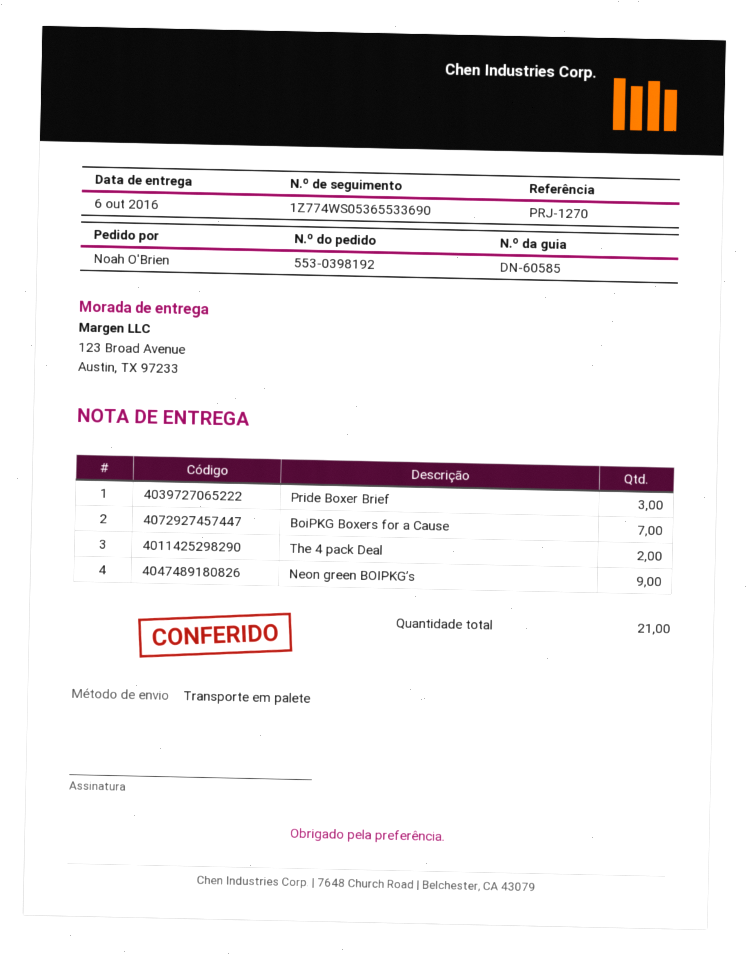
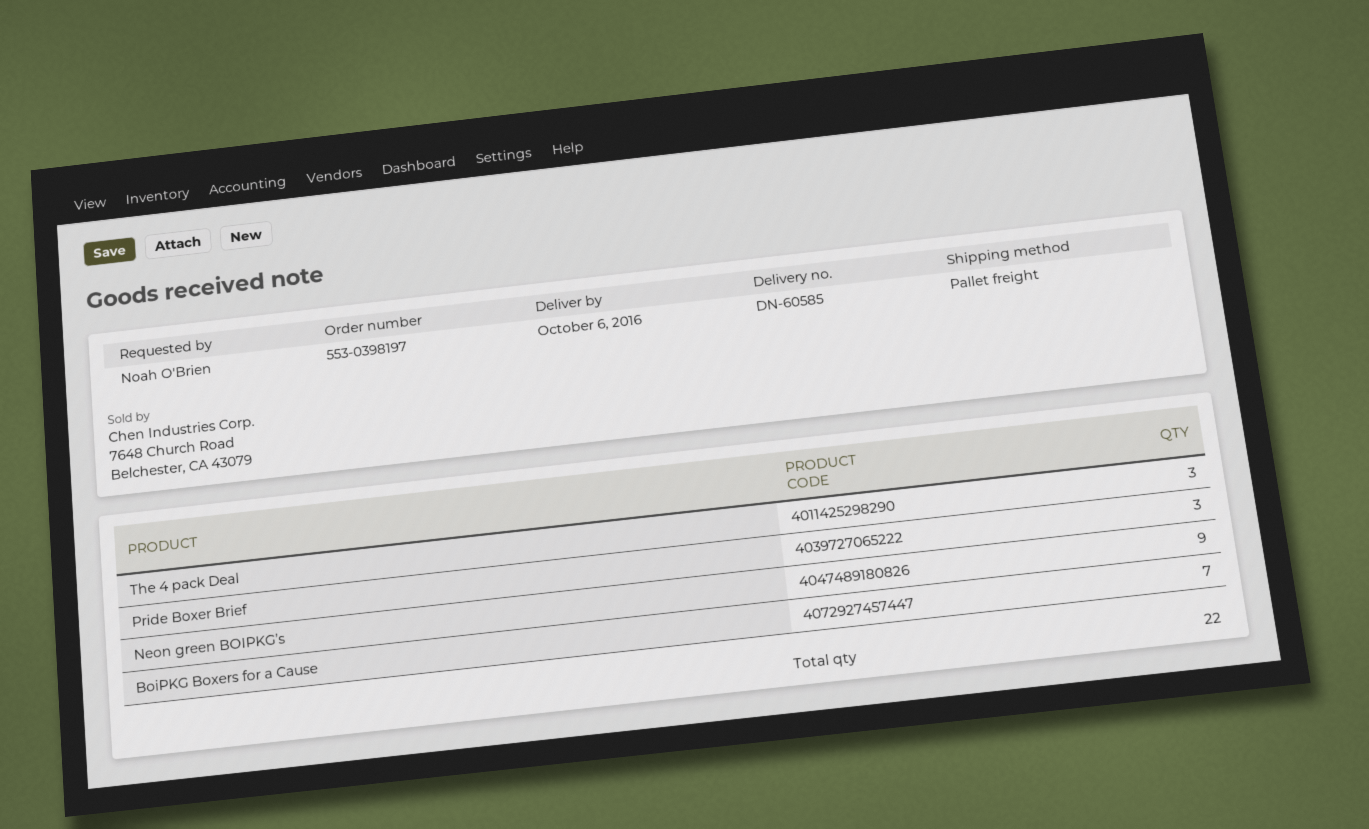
order number: 553-0398192 -> 553-0398197
The 4 pack Deal: 2 -> 3
total quantity: 21 -> 22

